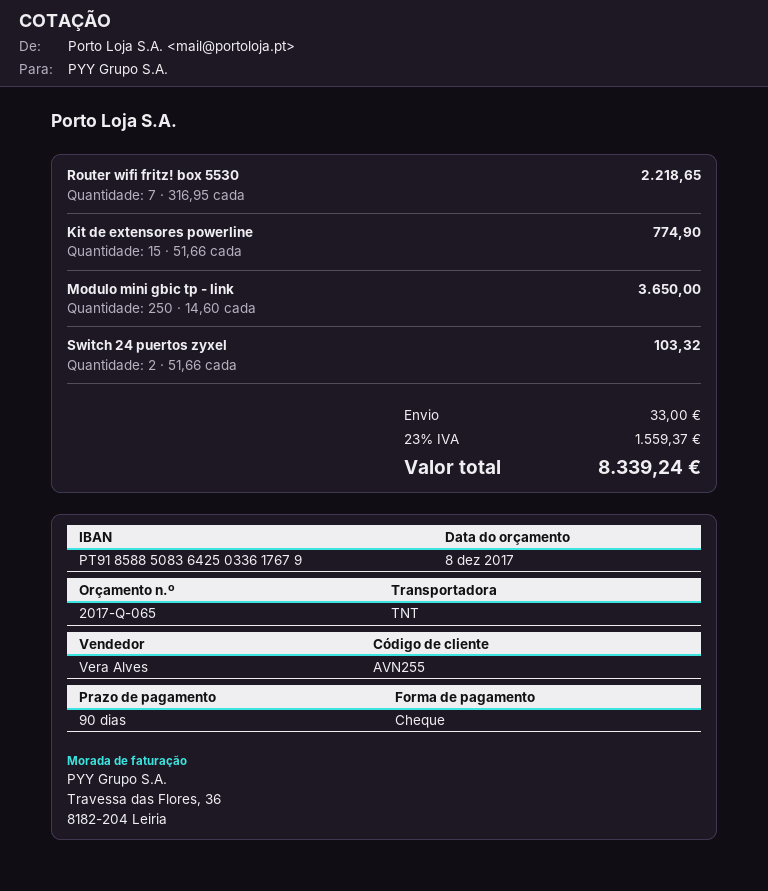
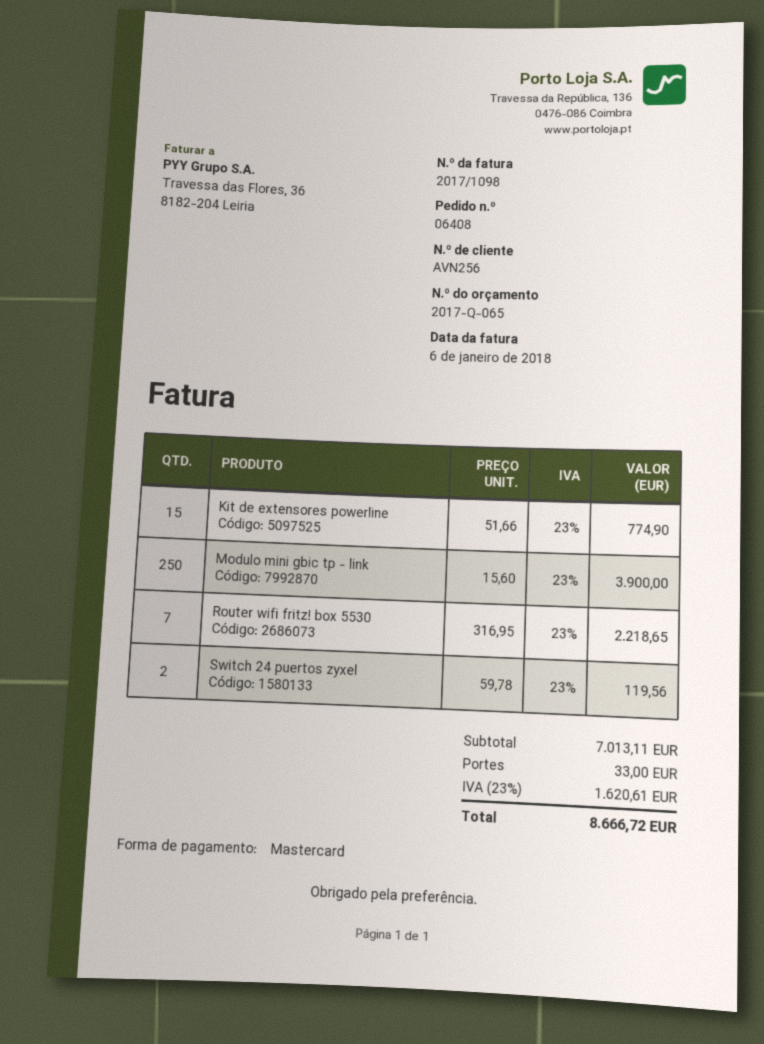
customer number: AVN255 -> AVN256
payment method: cheque -> Mastercard
Modulo mini gbic tp - link: 250 x 14.60 = 3650.00 -> 250 x 15.60 = 3900.00
Switch 24 puertos zyxel: 2 x 51.66 = 103.32 -> 2 x 59.78 = 119.56
tax: 23% = 1559.37 -> 23% = 1620.61
total: 8339.24 -> 8666.72

